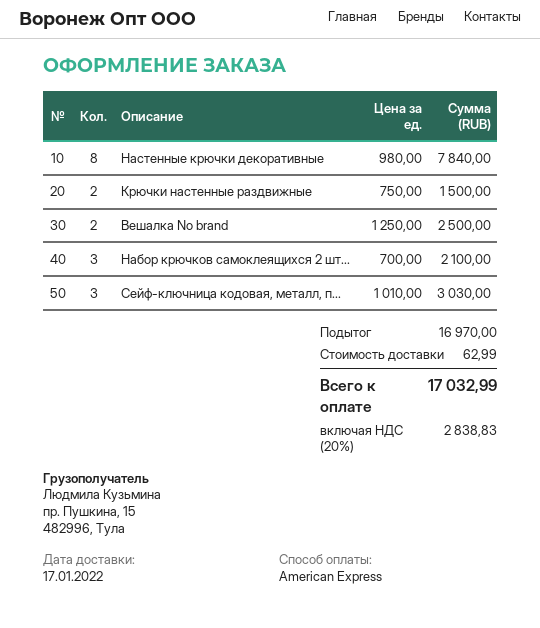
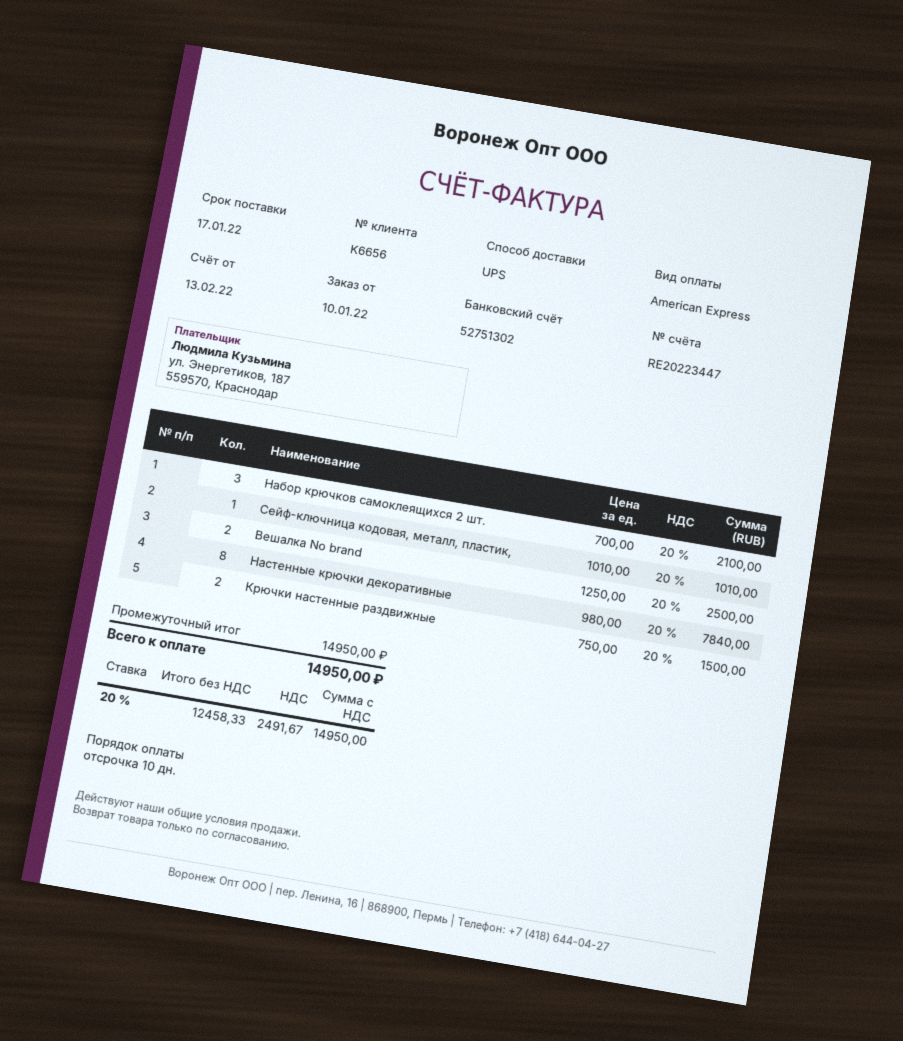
Сейф-ключница кодовая, металл, п...: 3 x 1010.00 = 3030.00 -> 1 x 1010.00 = 1010.00
subtotal: 16970.00 -> 14950.00
shipping: 62.99 -> none
tax: 20% = 2838.83 -> 20% = 2491.67
total: 17032.99 -> 14950.00

